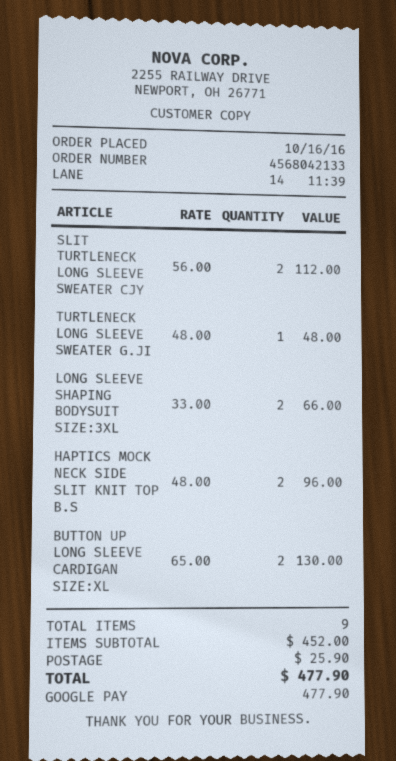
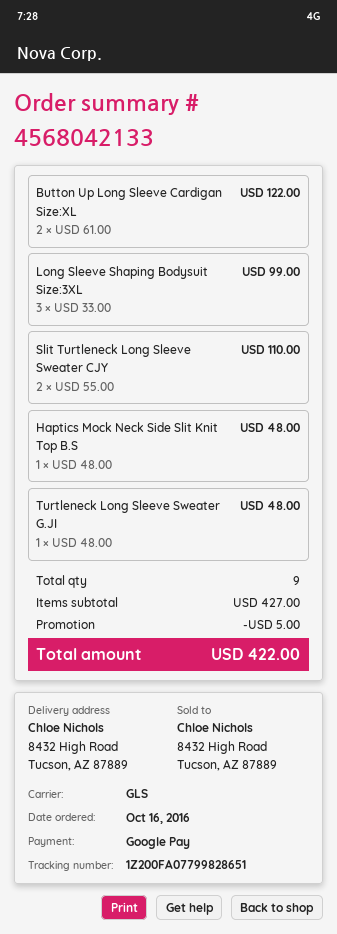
SLIT TURTLENECK LONG SLEEVE SWEATER CJY: 2 x 56.00 = 112.00 -> 2 x 55.00 = 110.00
LONG SLEEVE SHAPING BODYSUIT SIZE:3XL: 2 x 33.00 = 66.00 -> 3 x 33.00 = 99.00
HAPTICS MOCK NECK SIDE SLIT KNIT TOP B.S: 2 x 48.00 = 96.00 -> 1 x 48.00 = 48.00
BUTTON UP LONG SLEEVE CARDIGAN SIZE:XL: 2 x 65.00 = 130.00 -> 2 x 61.00 = 122.00
subtotal: 452.00 -> 427.00
discount: none -> 5.00
shipping: 25.90 -> none
total: 477.90 -> 422.00

